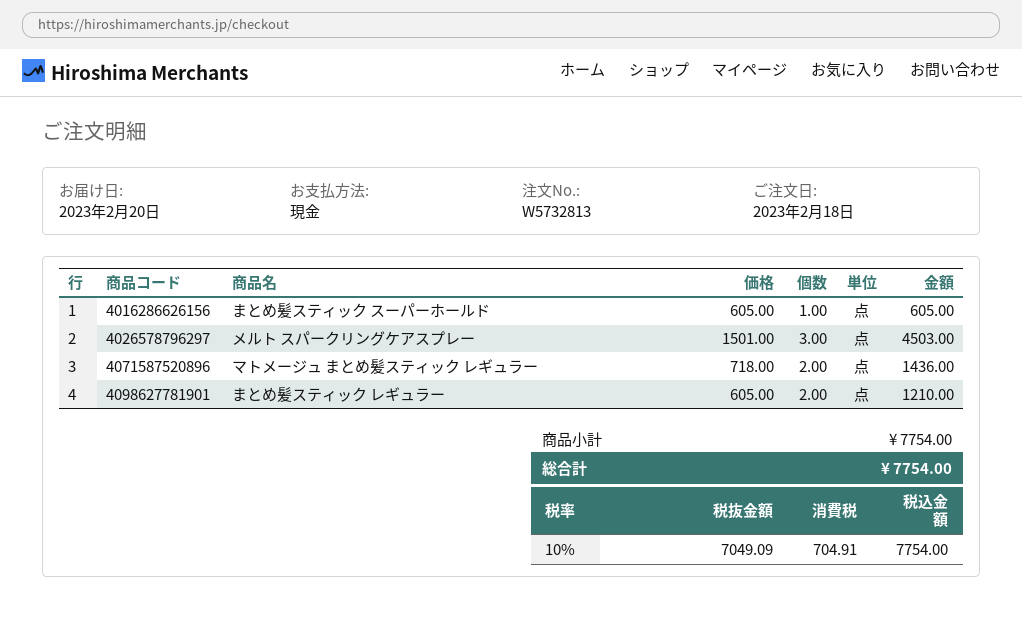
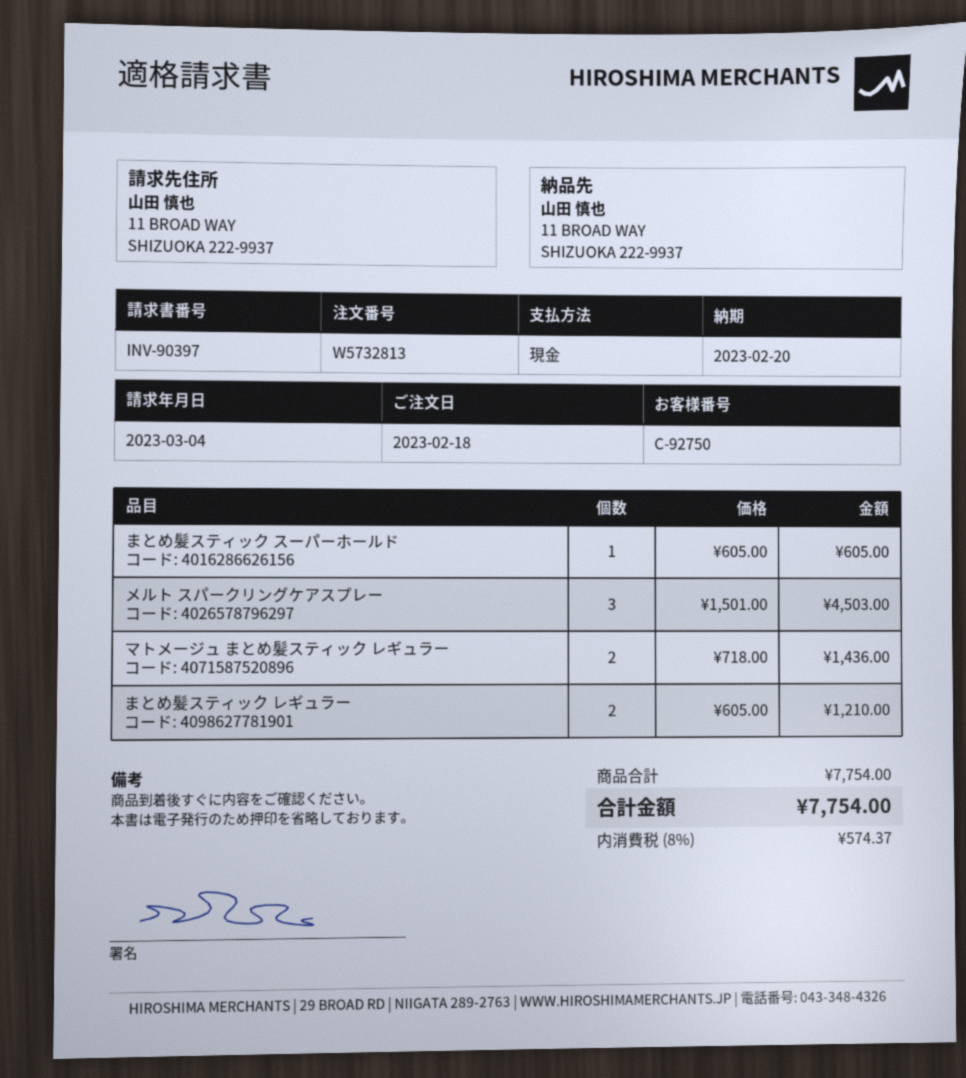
tax: 10% = 704.91 -> 8% = 574.37

